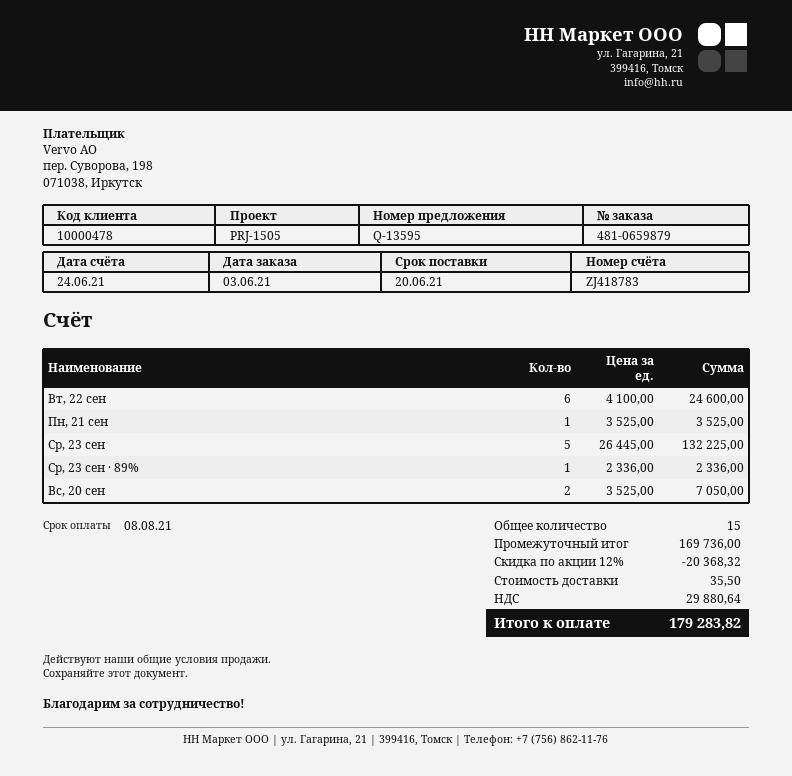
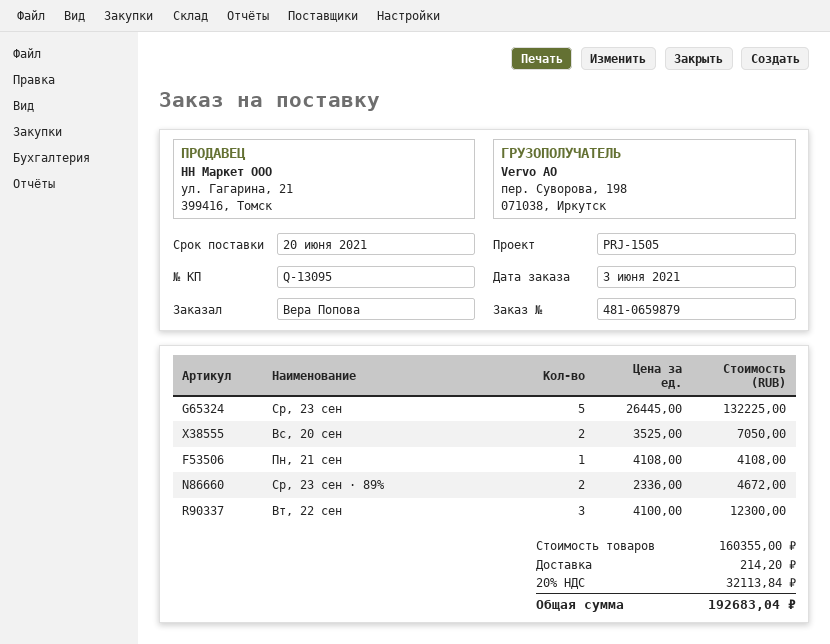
quote number: Q-13595 -> Q-13095
Вт, 22 сен: 6 x 4100.00 = 24600.00 -> 3 x 4100.00 = 12300.00
Пн, 21 сен: 1 x 3525.00 = 3525.00 -> 1 x 4108.00 = 4108.00
Ср, 23 сен · 89%: 1 x 2336.00 = 2336.00 -> 2 x 2336.00 = 4672.00
subtotal: 169736.00 -> 160355.00
discount: 12% = 20368.32 -> none
shipping: 35.50 -> 214.20
tax: 29880.64 -> 32113.84
total: 179283.82 -> 192683.04

